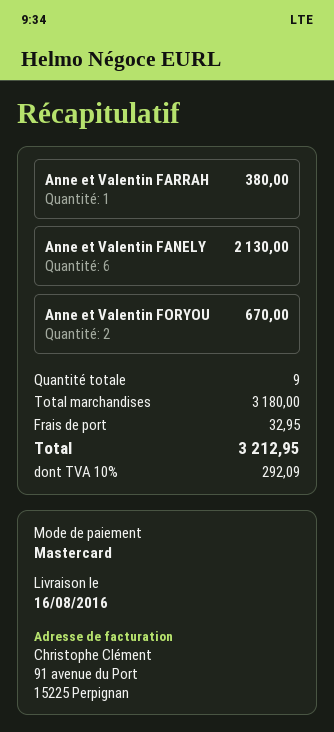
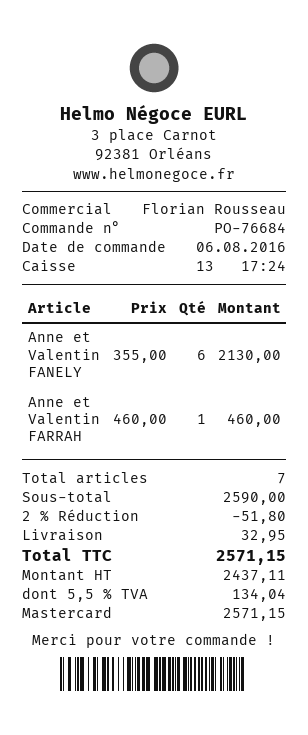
Anne et Valentin FARRAH: 1 for 380.00 -> 1 for 460.00
Anne et Valentin FORYOU: 2 for 670.00 -> none
total quantity: 9 -> 7
subtotal: 3180.00 -> 2590.00
discount: none -> 2% = 51.80
tax: 10% = 292.09 -> 5.5% = 134.04
total: 3212.95 -> 2571.15

